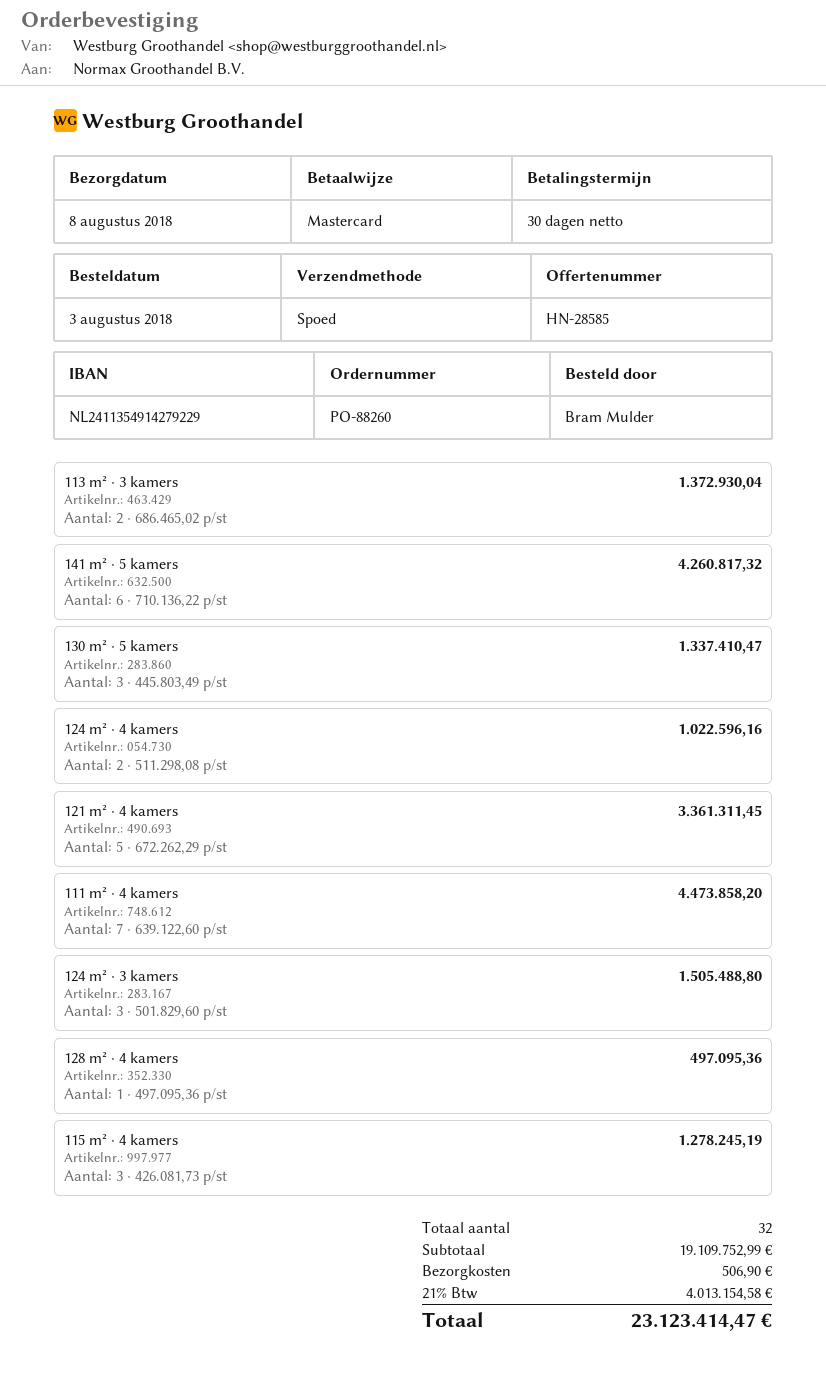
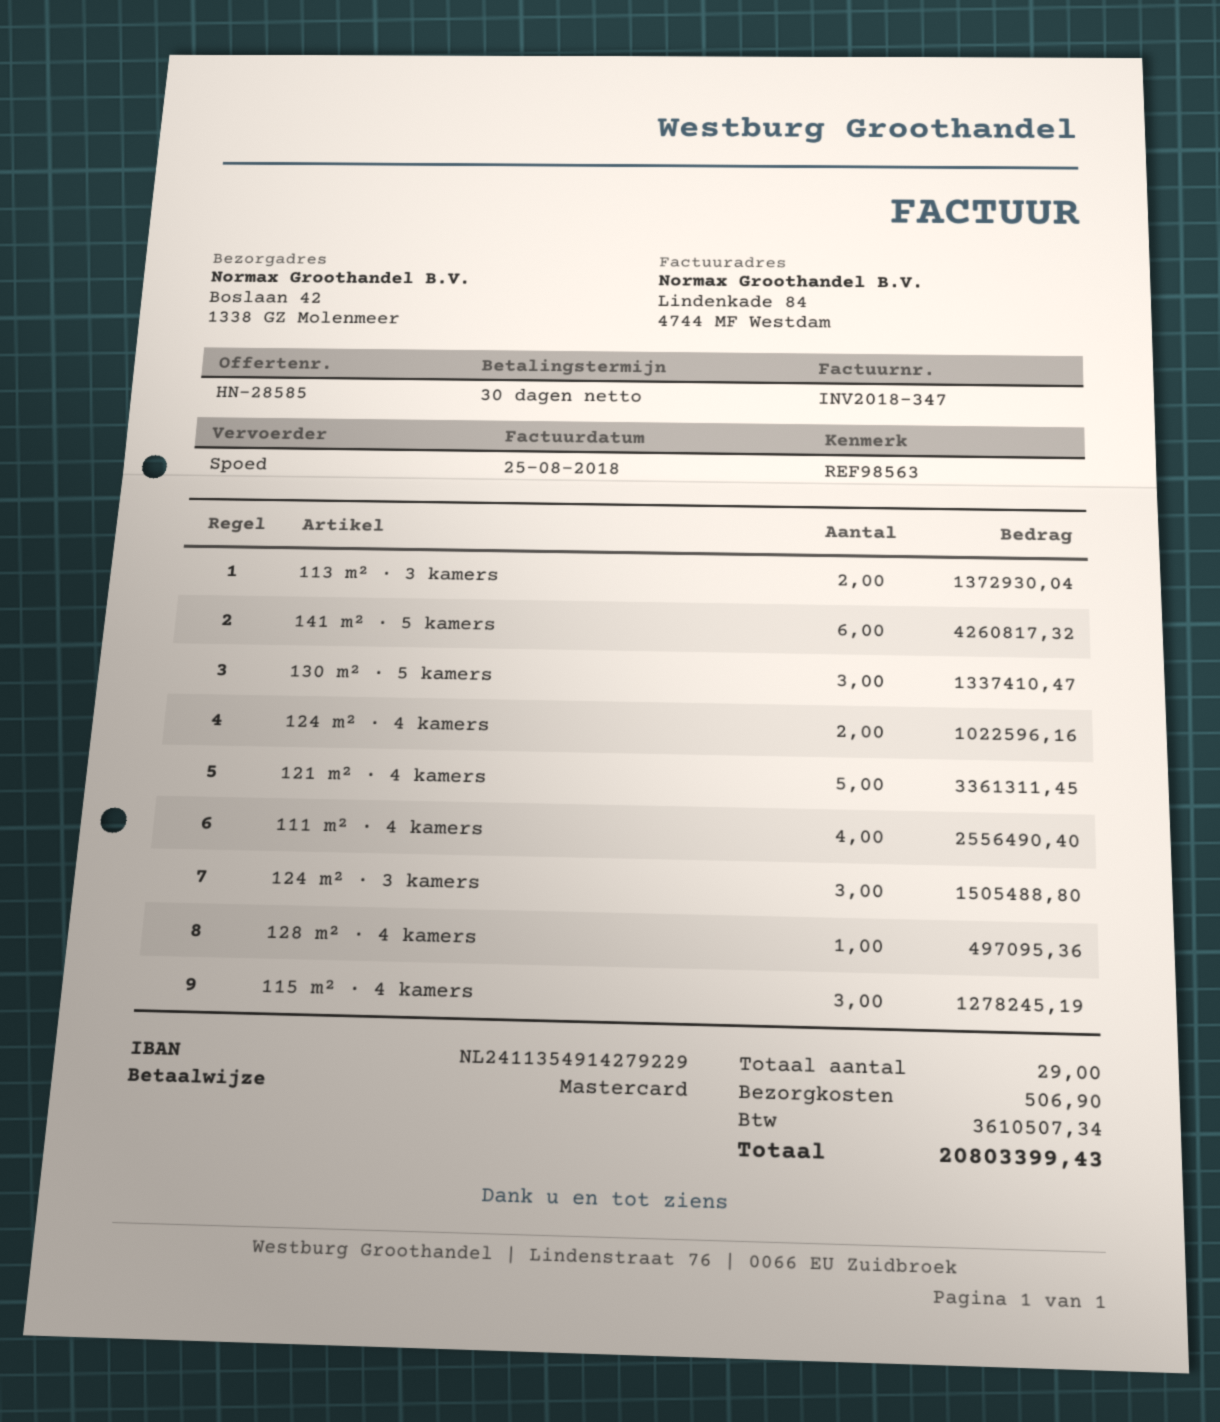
111 m² · 4 kamers: 7 for 4473858.20 -> 4 for 2556490.40
total quantity: 32 -> 29
tax: 4013154.58 -> 3610507.34
total: 23123414.47 -> 20803399.43

